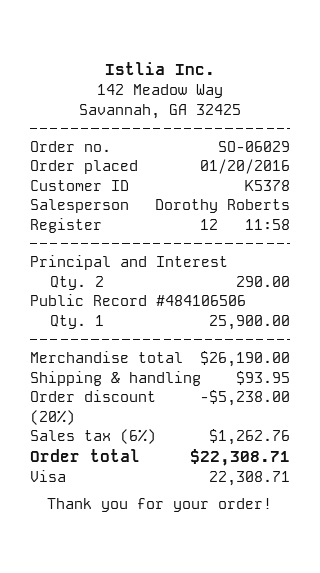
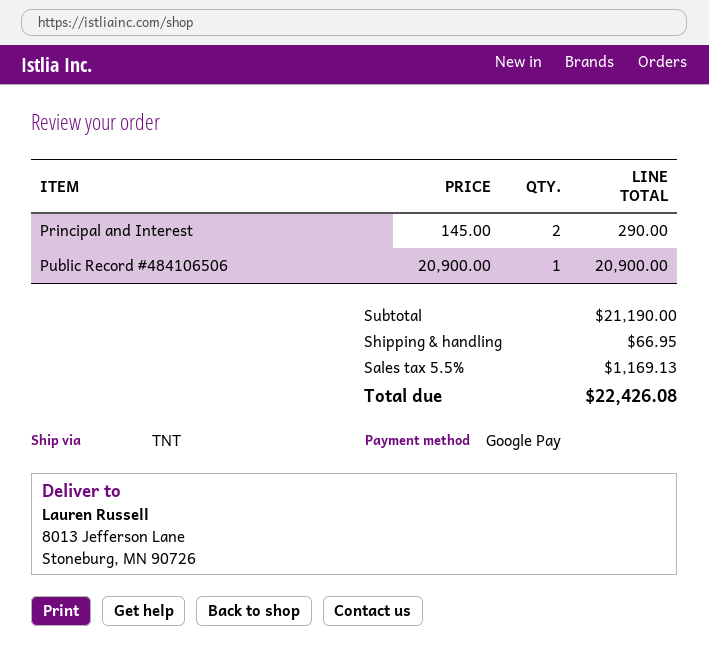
payment method: Visa -> Google Pay
Public Record #484106506: 1 for 25900.00 -> 1 for 20900.00
subtotal: 26190.00 -> 21190.00
discount: 20% = 5238.00 -> none
shipping: 93.95 -> 66.95
tax: 6% = 1262.76 -> 5.5% = 1169.13
total: 22308.71 -> 22426.08

